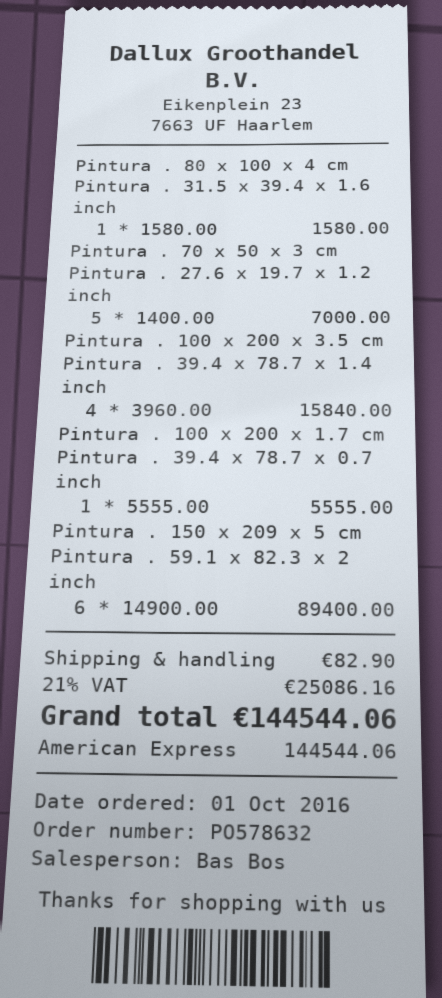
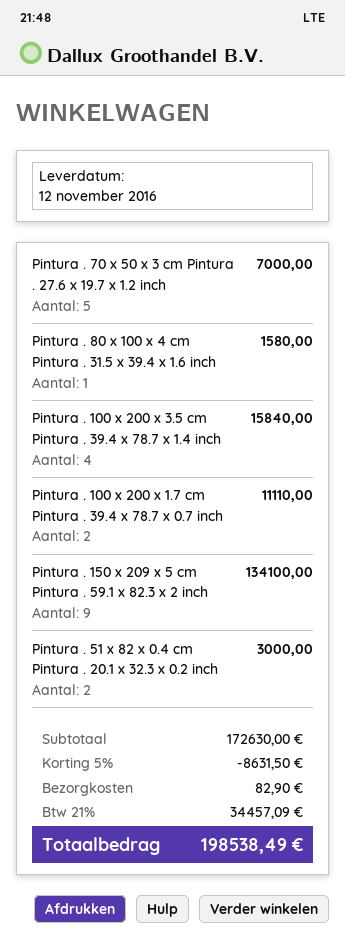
Pintura . 100 x 200 x 1.7 cm Pintura . 39.4 x 78.7 x 0.7 inch: 1 for 5555.00 -> 2 for 11110.00
Pintura . 150 x 209 x 5 cm Pintura . 59.1 x 82.3 x 2 inch: 6 for 89400.00 -> 9 for 134100.00
Pintura . 51 x 82 x 0.4 cm Pintura . 20.1 x 32.3 x 0.2 inch: none -> 2 for 3000.00
discount: none -> 5% = 8631.50
tax: 21% = 25086.16 -> 21% = 34457.09
total: 144544.06 -> 198538.49

